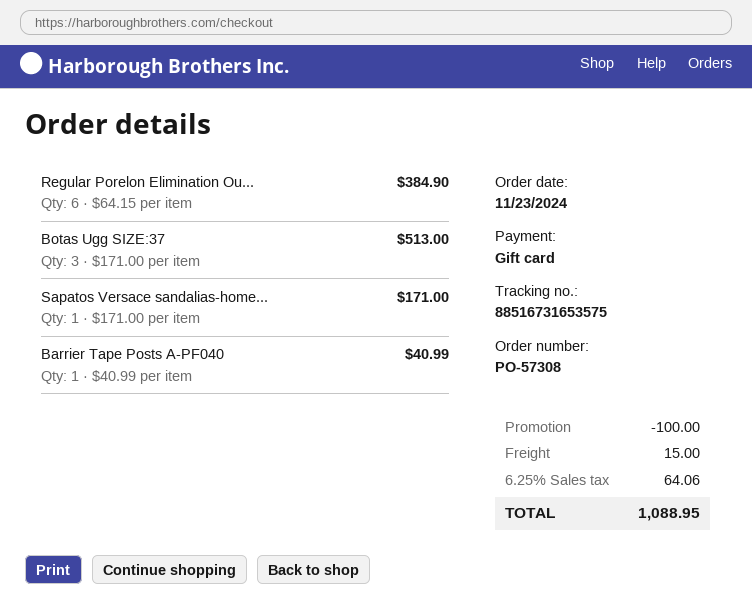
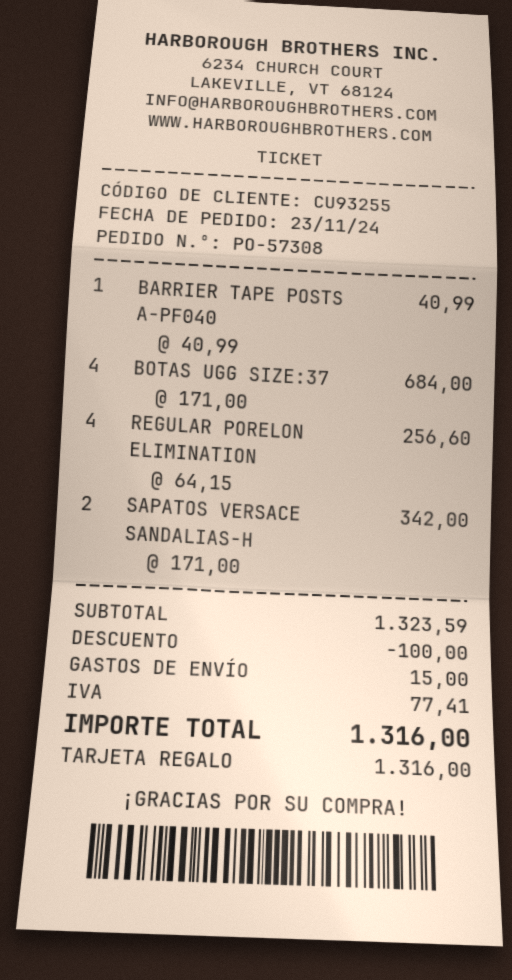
Regular Porelon Elimination Ou...: 6 x 64.15 = 384.90 -> 4 x 64.15 = 256.60
Botas Ugg SIZE:37: 3 x 171.00 = 513.00 -> 4 x 171.00 = 684.00
Sapatos Versace sandalias-home...: 1 x 171.00 = 171.00 -> 2 x 171.00 = 342.00
tax: 64.06 -> 77.41
total: 1088.95 -> 1316.00

